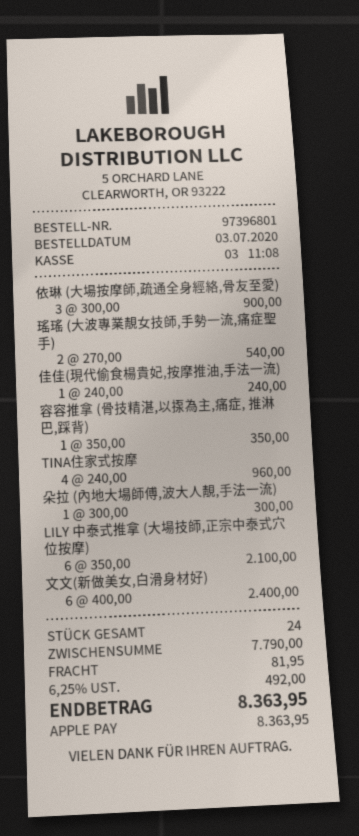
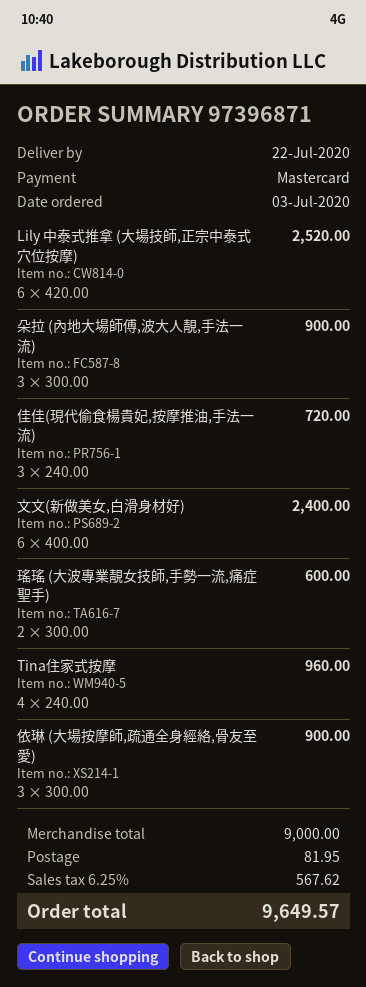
order number: 97396801 -> 97396871
payment method: Apple Pay -> Mastercard
瑤瑤 (大波專業靚女技師,手勢一流,痛症聖手): 2 x 270.00 = 540.00 -> 2 x 300.00 = 600.00
佳佳(現代偷食楊貴妃,按摩推油,手法一流): 1 x 240.00 = 240.00 -> 3 x 240.00 = 720.00
容容推拿 (骨技精湛,以揼為主,痛症, 推淋巴,踩背): 1 x 350.00 = 350.00 -> none
朵拉 (內地大場師傅,波大人靚,手法一流): 1 x 300.00 = 300.00 -> 3 x 300.00 = 900.00
LILY 中泰式推拿 (大場技師,正宗中泰式穴位按摩): 6 x 350.00 = 2100.00 -> 6 x 420.00 = 2520.00
subtotal: 7790.00 -> 9000.00
tax: 6.25% = 492.00 -> 6.25% = 567.62
total: 8363.95 -> 9649.57

